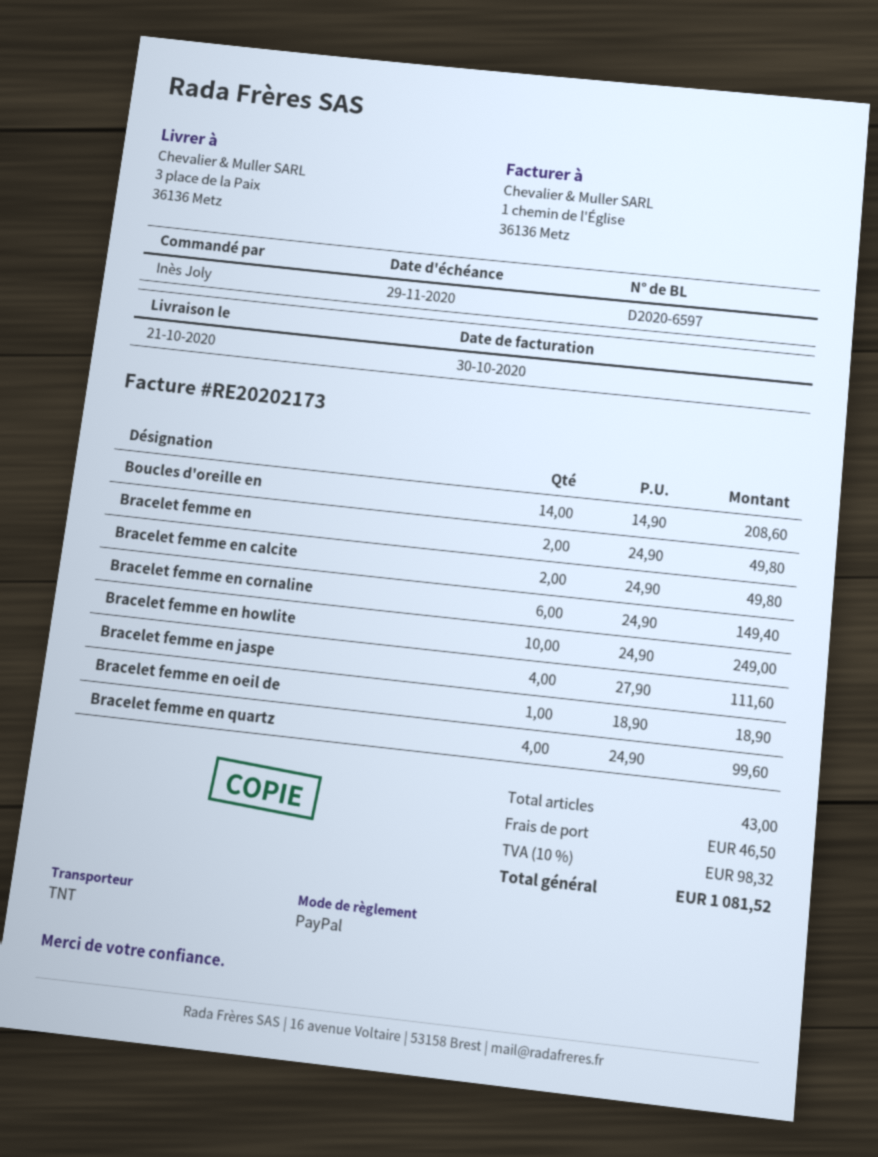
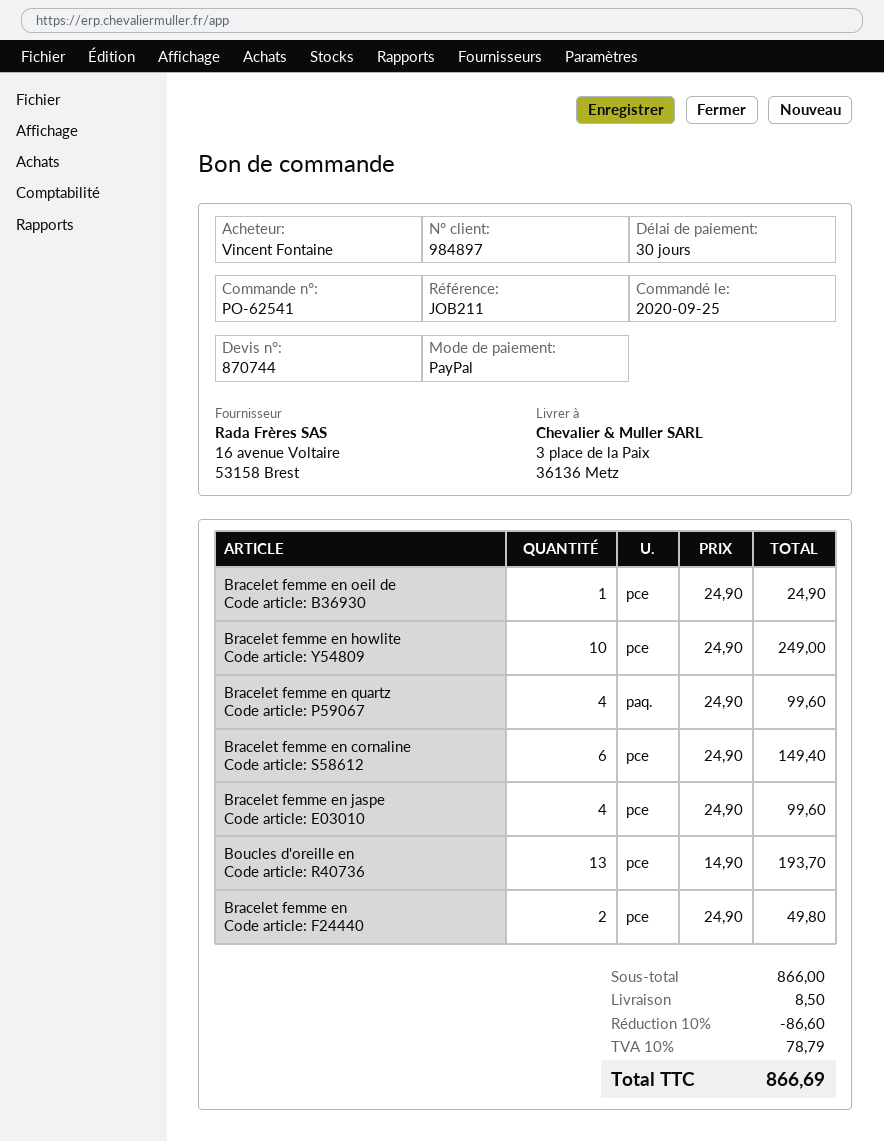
ordered by: Inès Joly -> Vincent Fontaine
Boucles d'oreille en: 14 x 14.90 = 208.60 -> 13 x 14.90 = 193.70
Bracelet femme en calcite: 2 x 24.90 = 49.80 -> none
Bracelet femme en jaspe: 4 x 27.90 = 111.60 -> 4 x 24.90 = 99.60
Bracelet femme en oeil de: 1 x 18.90 = 18.90 -> 1 x 24.90 = 24.90
discount: none -> 10% = 86.60
shipping: 46.50 -> 8.50
tax: 10% = 98.32 -> 10% = 78.79
total: 1081.52 -> 866.69

